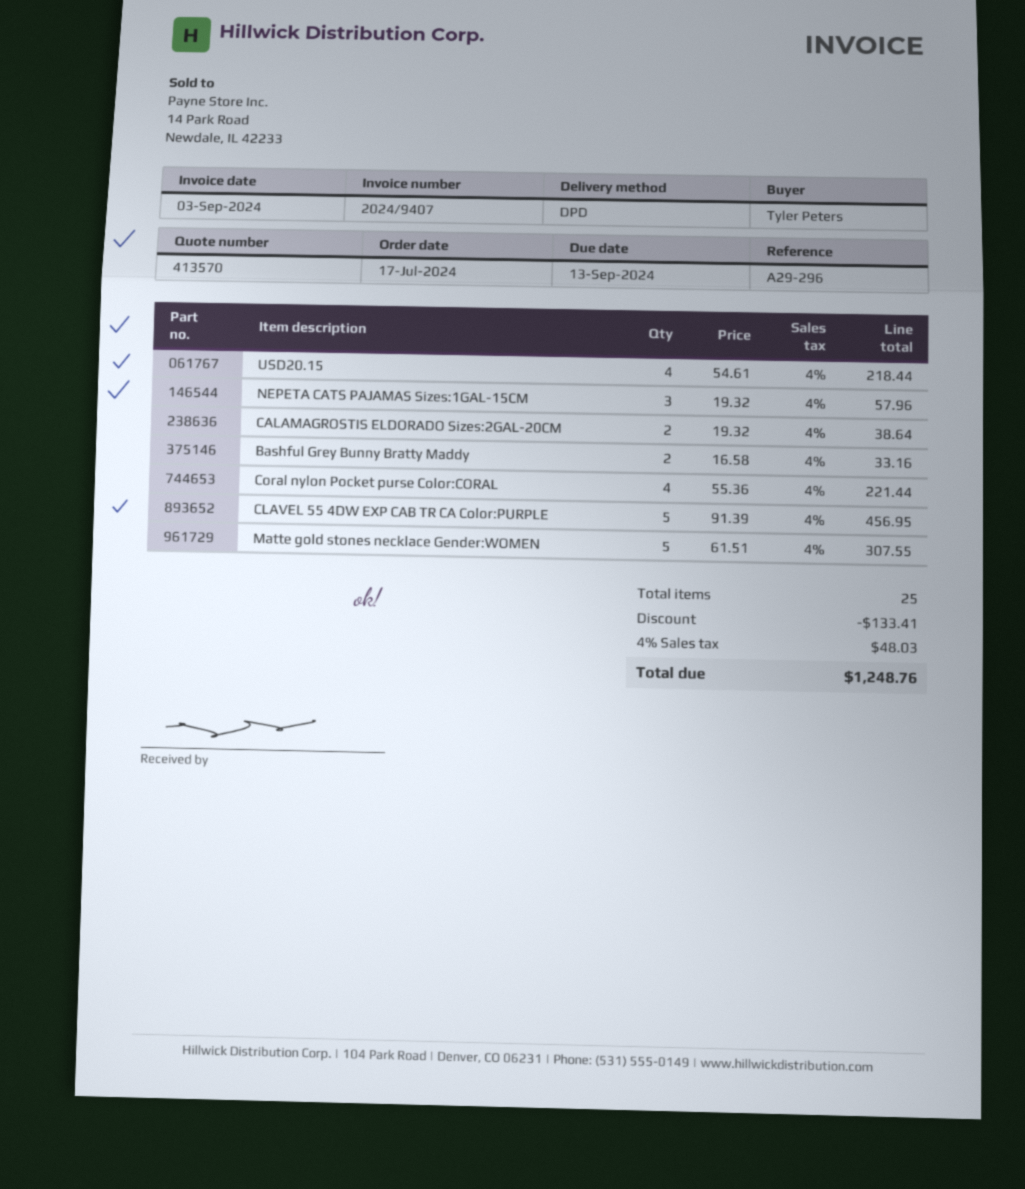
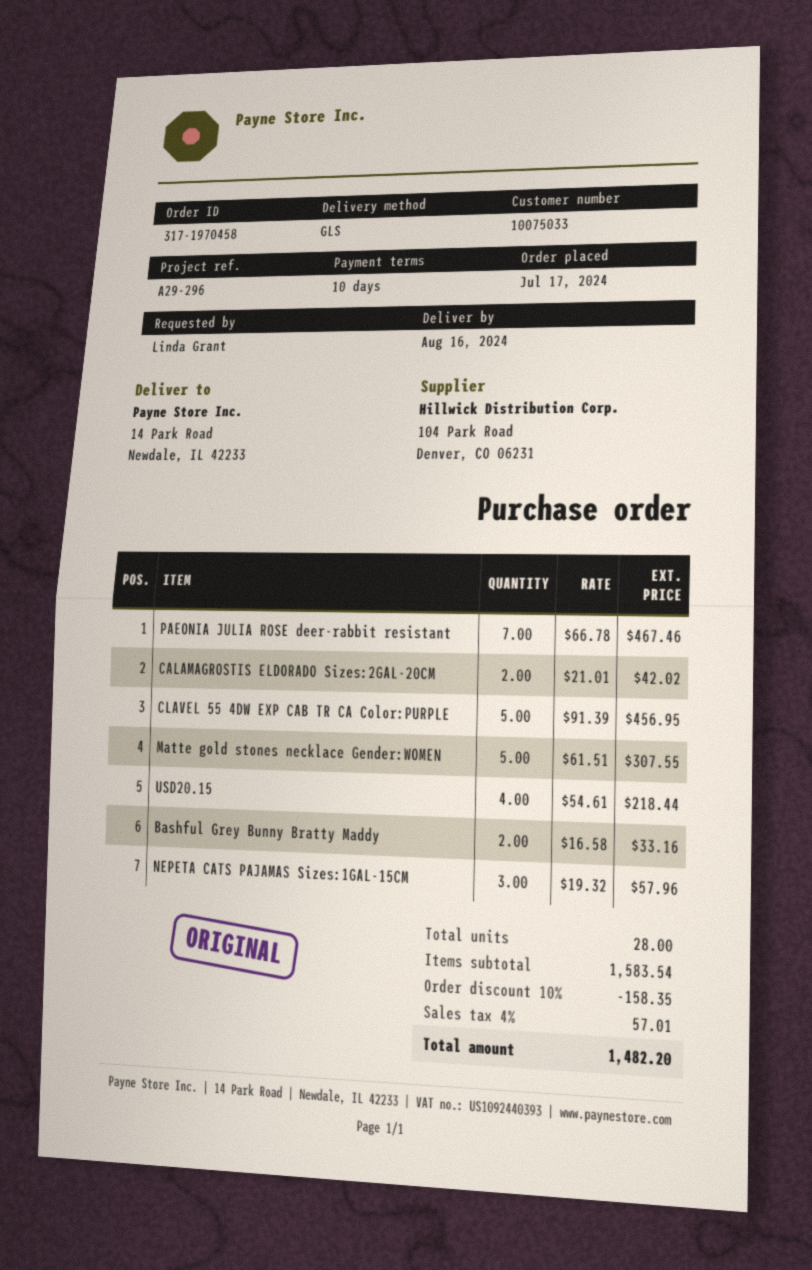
ordered by: Tyler Peters -> Linda Grant
shipping method: DPD -> GLS
CALAMAGROSTIS ELDORADO Sizes:2GAL-20CM: 2 x 19.32 = 38.64 -> 2 x 21.01 = 42.02
Coral nylon Pocket purse Color:CORAL: 4 x 55.36 = 221.44 -> none
PAEONIA JULIA ROSE deer-rabbit resistant: none -> 7 x 66.78 = 467.46
total quantity: 25 -> 28
discount: 133.41 -> 158.35
tax: 4% = 48.03 -> 4% = 57.01
total: 1248.76 -> 1482.20

